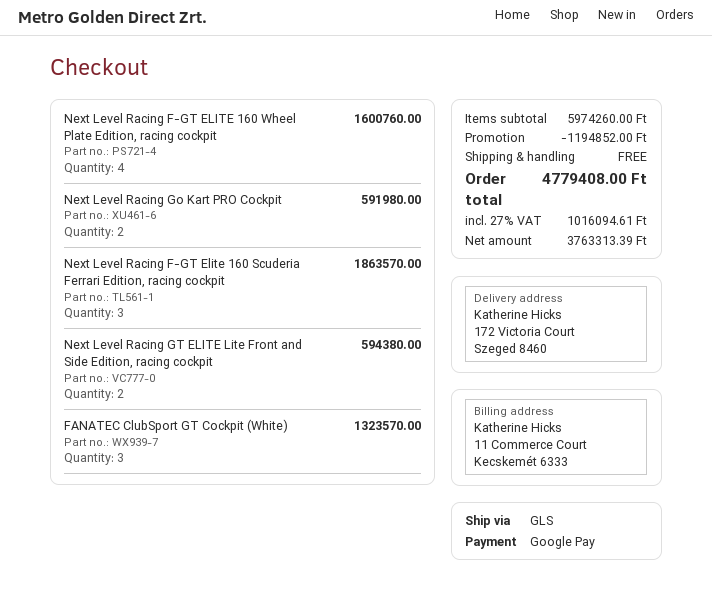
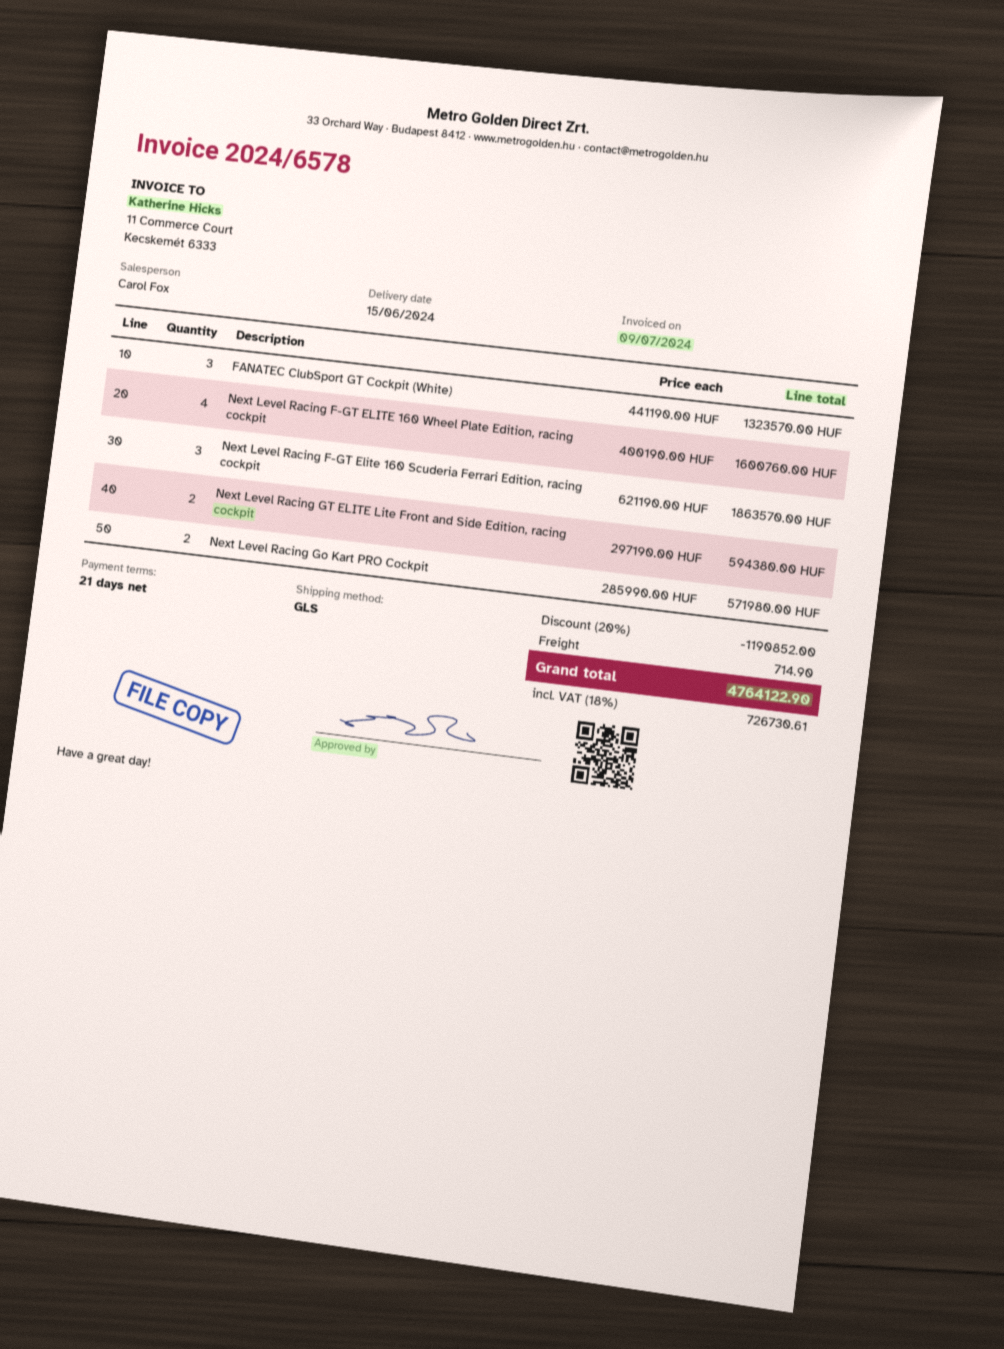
Next Level Racing Go Kart PRO Cockpit: 2 for 591980.00 -> 2 for 571980.00
discount: 1194852.00 -> 1190852.00
shipping: 0.00 -> 714.90
tax: 27% = 1016094.61 -> 18% = 726730.61
total: 4779408.00 -> 4764122.90

